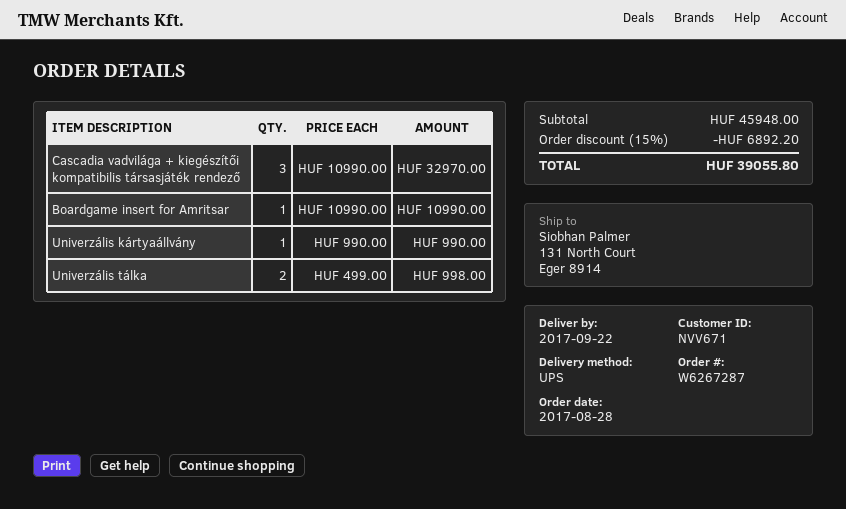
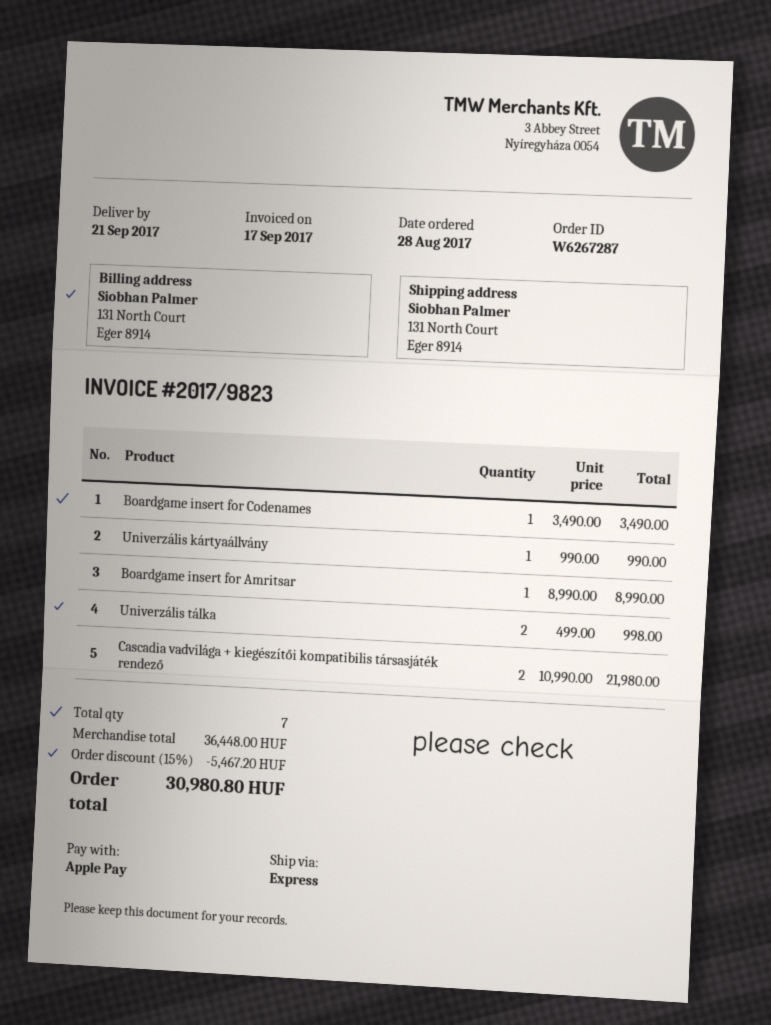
delivery date: 2017-09-22 -> 2017-09-21
shipping method: UPS -> express
Cascadia vadvilága + kiegészítői kompatibilis társasjáték rendező: 3 x 10990.00 = 32970.00 -> 2 x 10990.00 = 21980.00
Boardgame insert for Amritsar: 1 x 10990.00 = 10990.00 -> 1 x 8990.00 = 8990.00
Boardgame insert for Codenames: none -> 1 x 3490.00 = 3490.00
subtotal: 45948.00 -> 36448.00
discount: 15% = 6892.20 -> 15% = 5467.20
total: 39055.80 -> 30980.80

